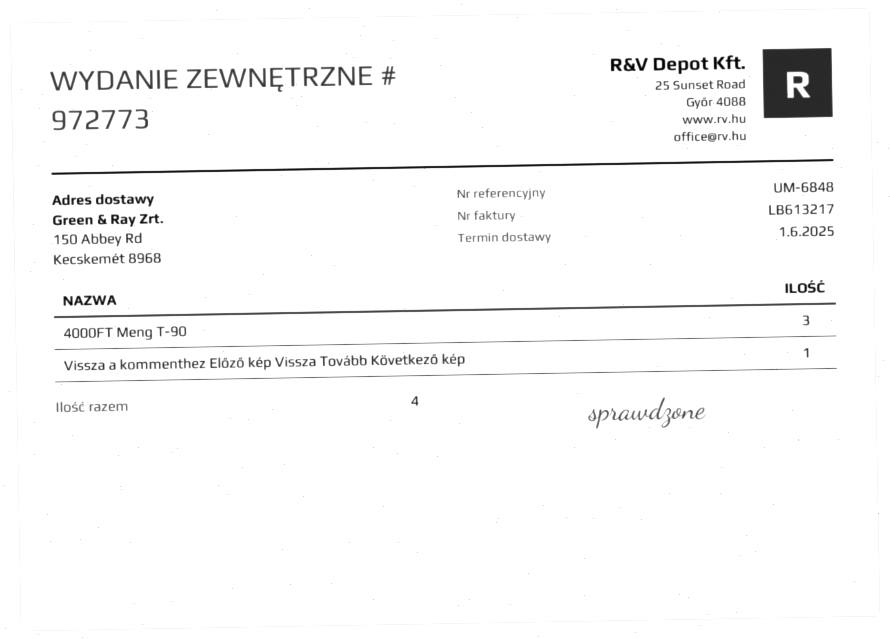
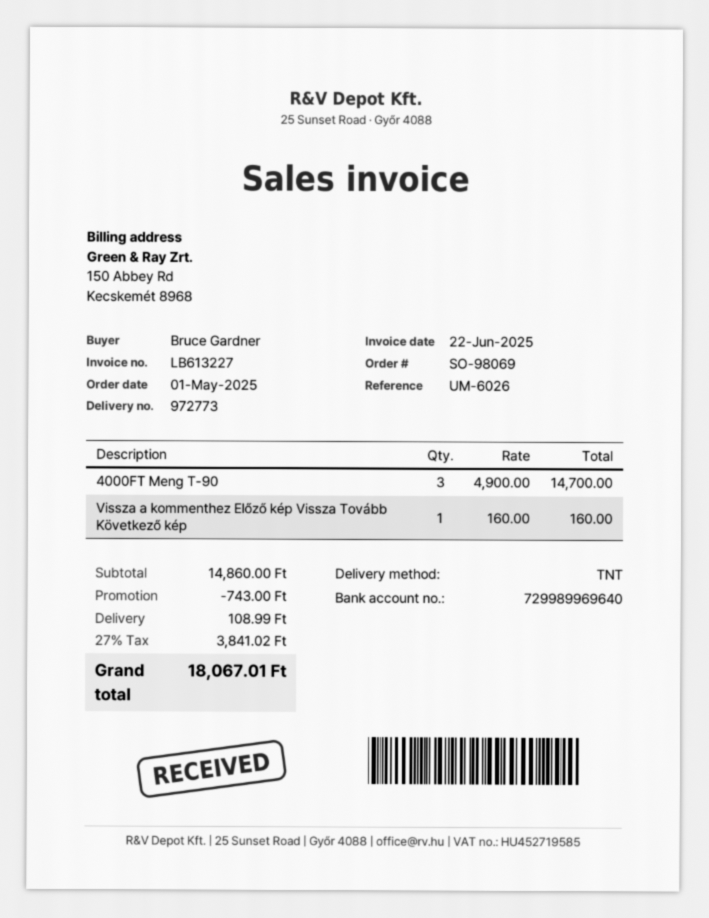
invoice number: LB613217 -> LB613227
reference: UM-6848 -> UM-6026

